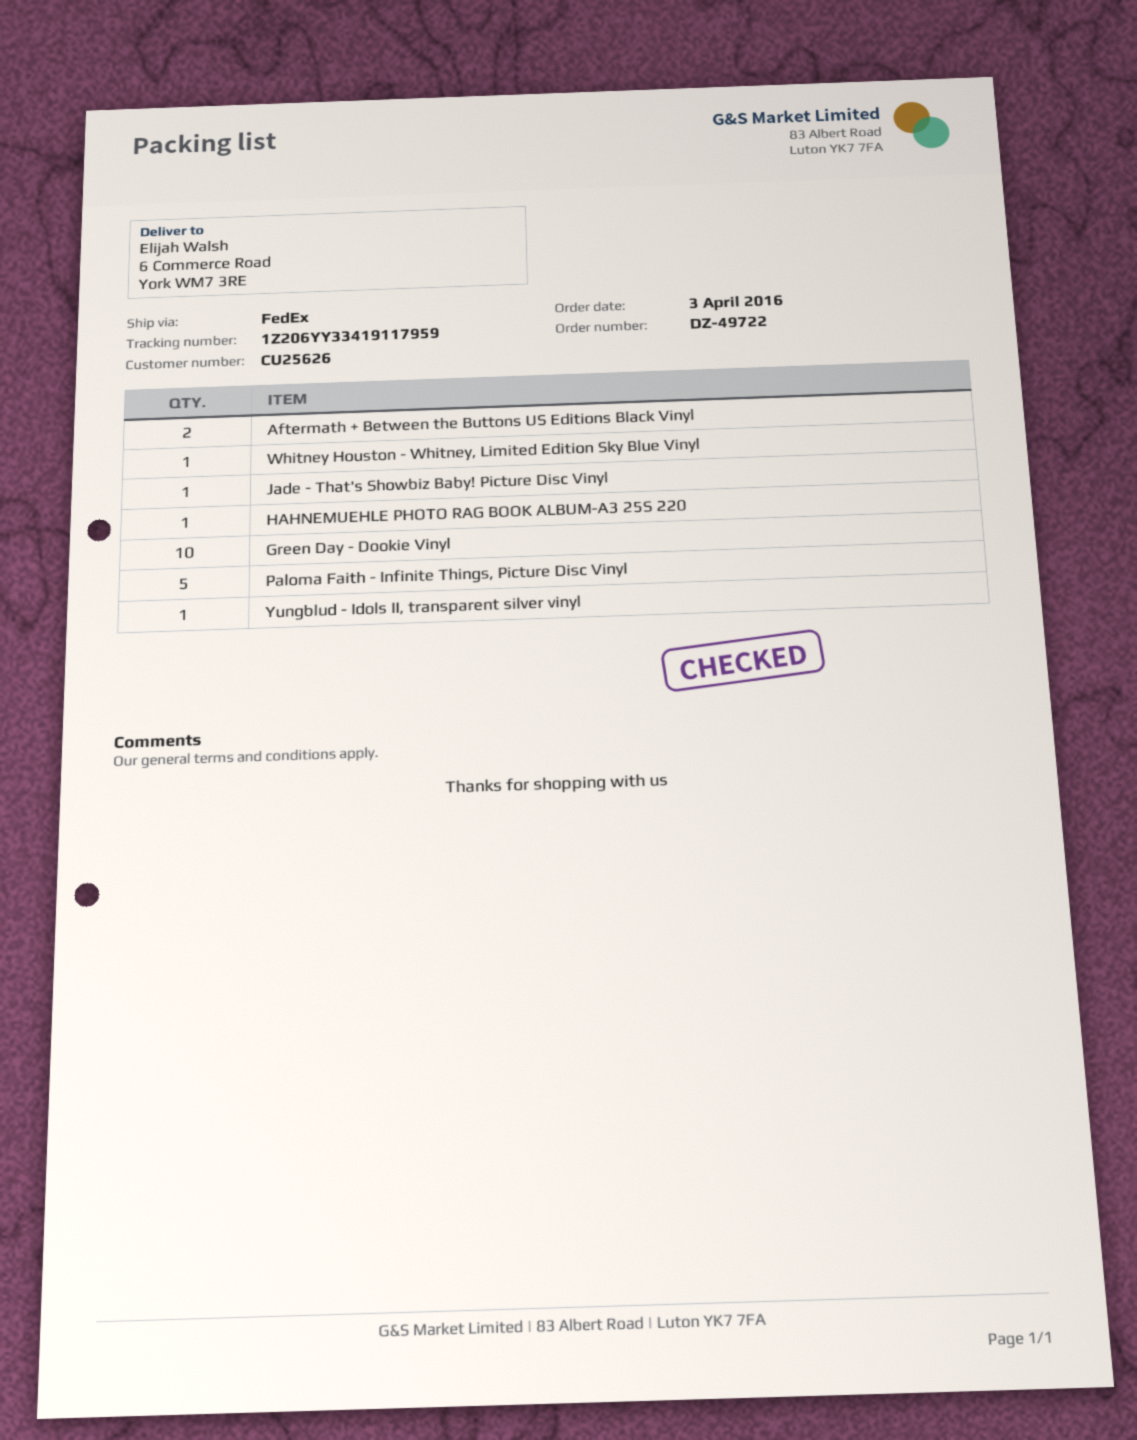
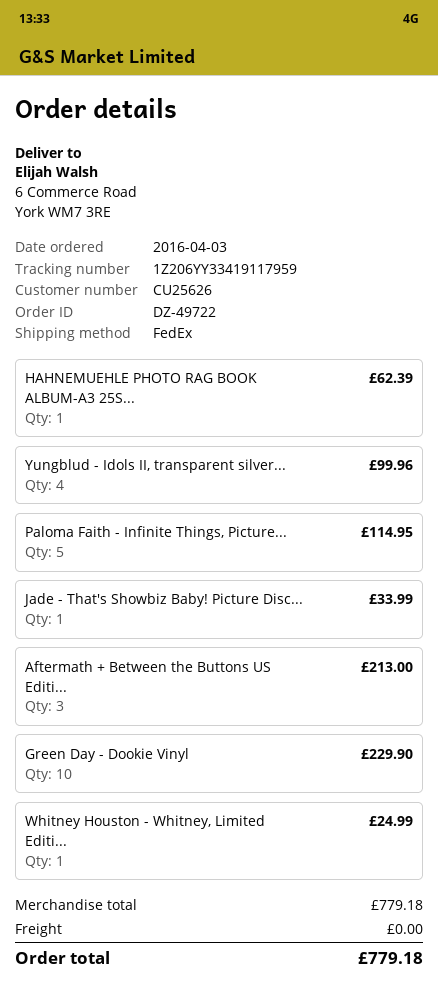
Aftermath + Between the Buttons US Editions Black Vinyl: 2 -> 3
Yungblud - Idols II, transparent silver vinyl: 1 -> 4

